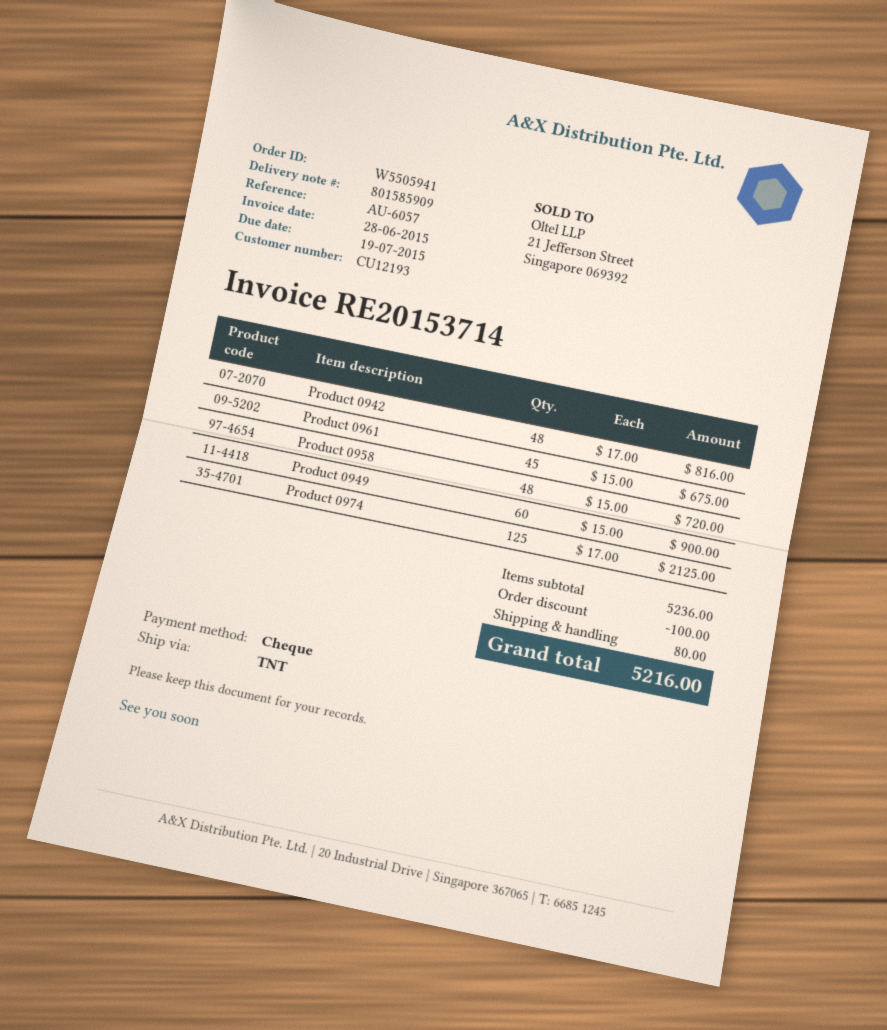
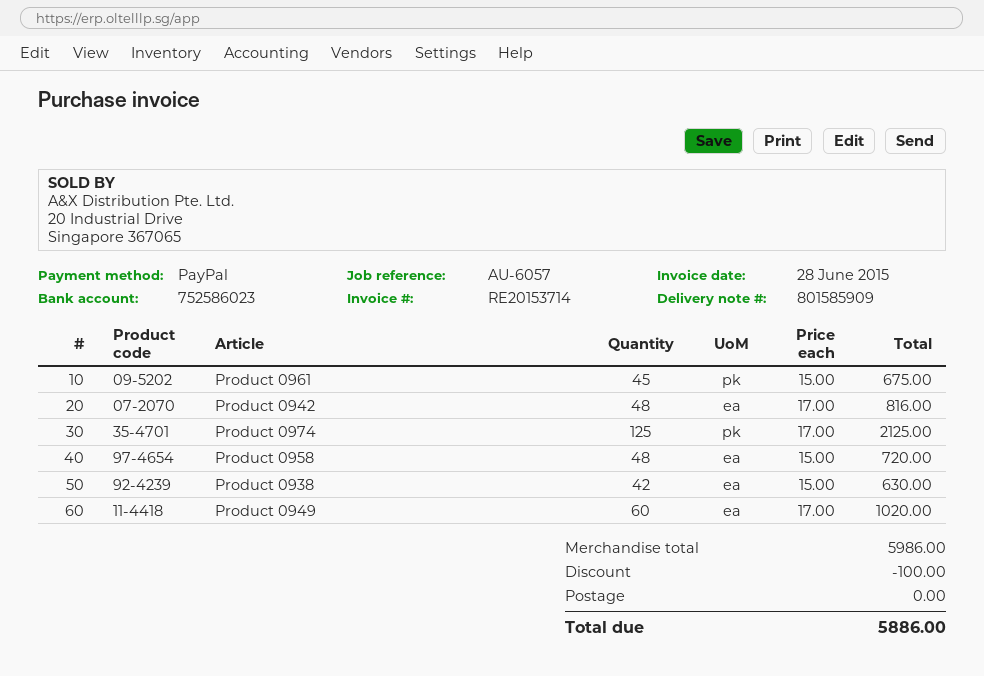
payment method: cheque -> PayPal
Product 0949: 60 x 15.00 = 900.00 -> 60 x 17.00 = 1020.00
Product 0938: none -> 42 x 15.00 = 630.00
subtotal: 5236.00 -> 5986.00
shipping: 80.00 -> 0.00
total: 5216.00 -> 5886.00

